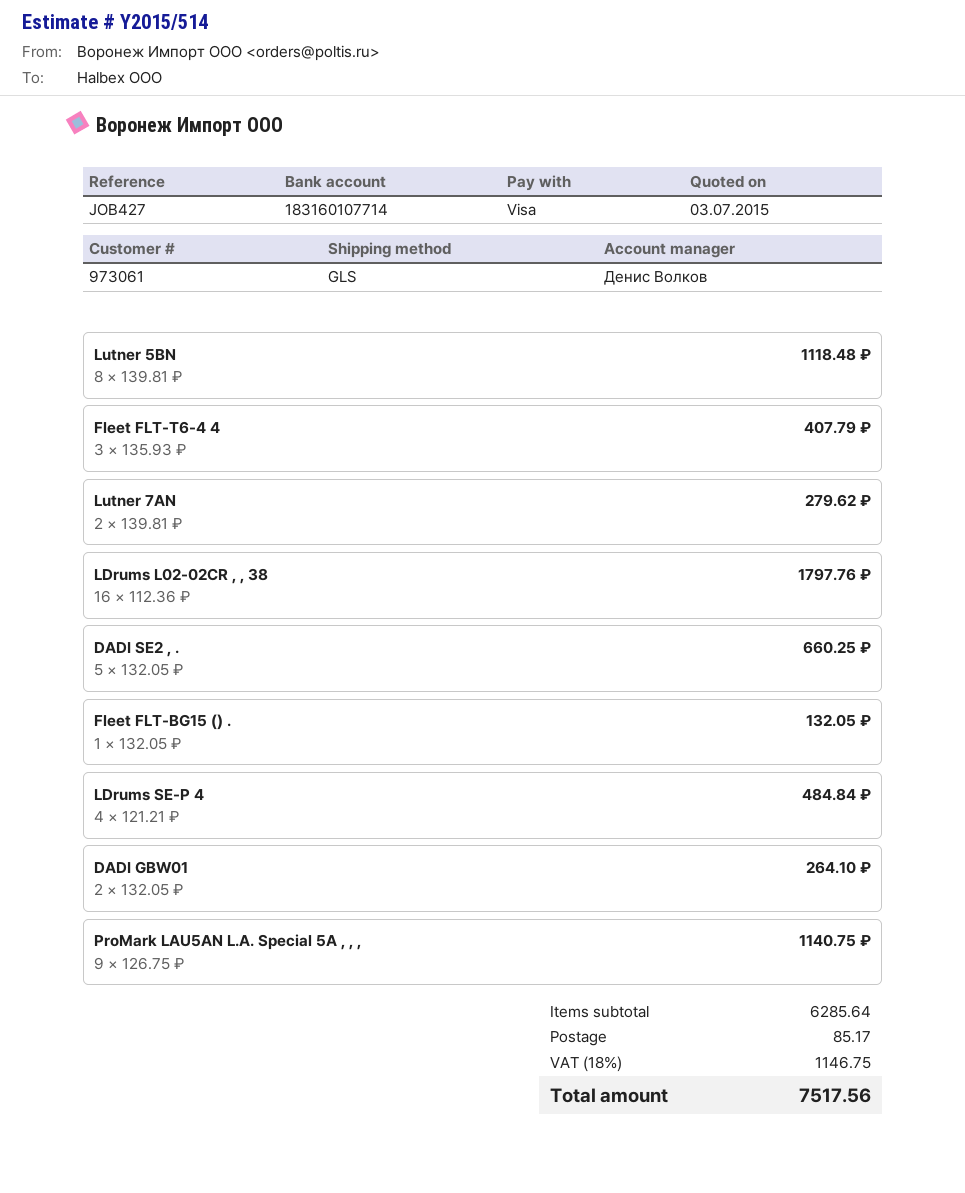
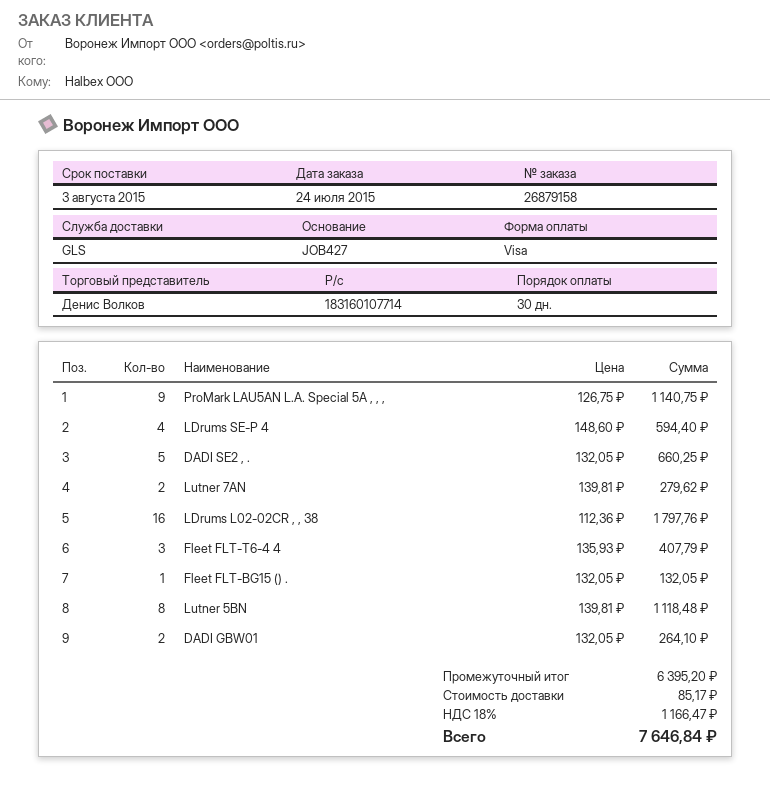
LDrums SE-P 4: 4 x 121.21 = 484.84 -> 4 x 148.60 = 594.40
subtotal: 6285.64 -> 6395.20
tax: 18% = 1146.75 -> 18% = 1166.47
total: 7517.56 -> 7646.84

